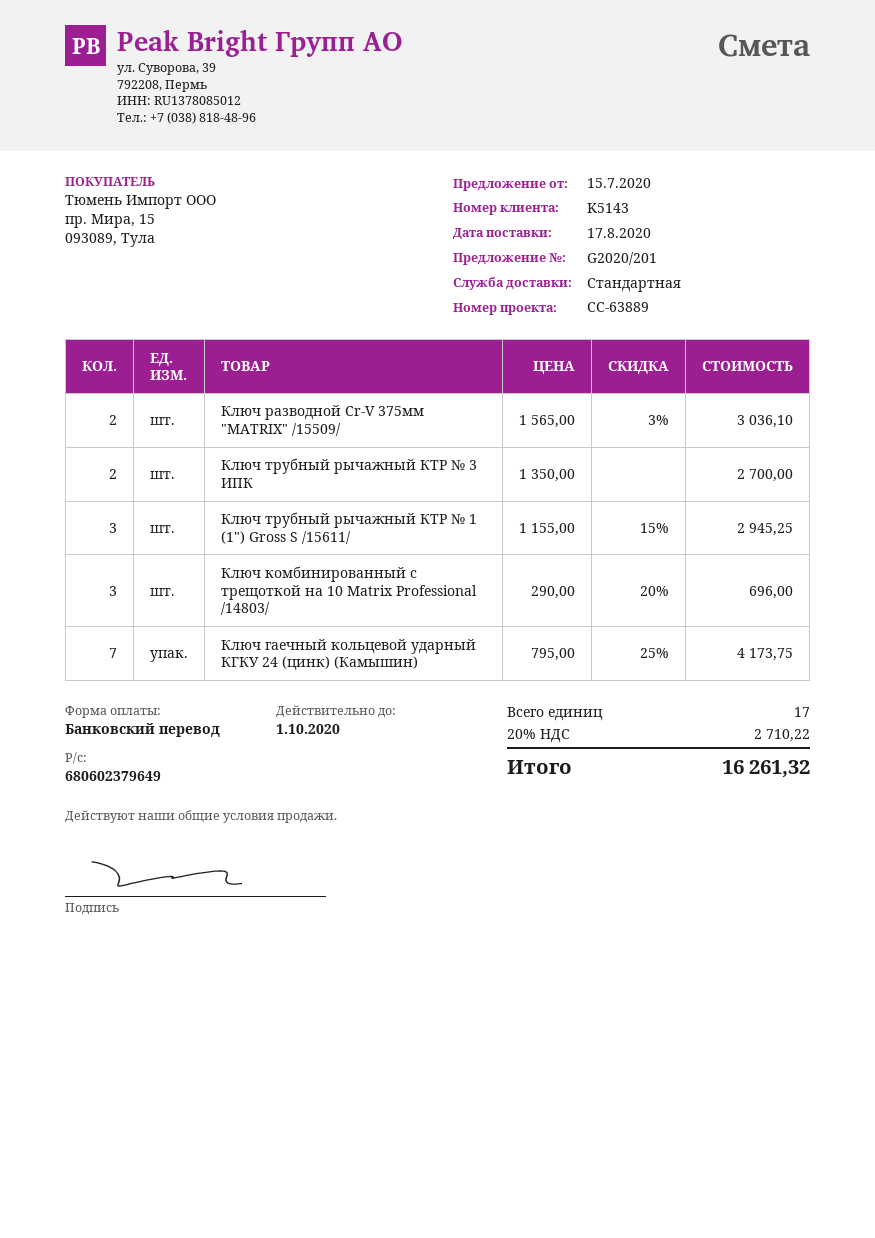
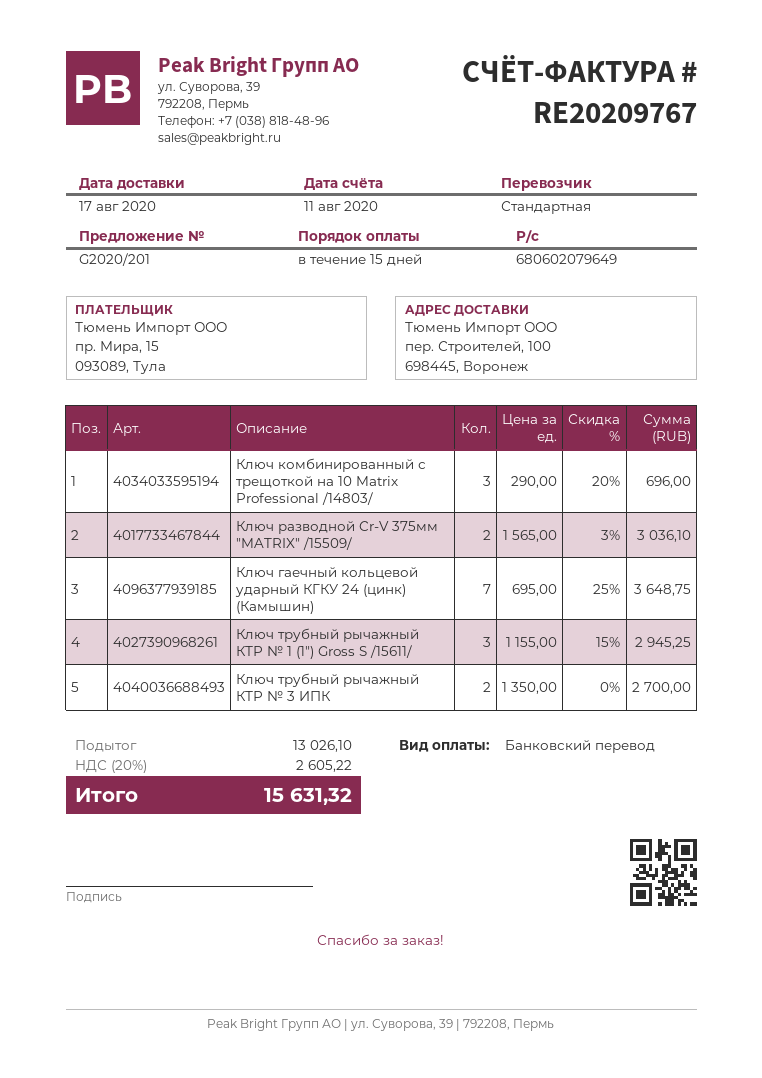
bank account: 680602379649 -> 680602079649
Ключ гаечный кольцевой ударный КГКУ 24 (цинк) (Камышин): 7 x 795.00 - 25% = 4173.75 -> 7 x 695.00 - 25% = 3648.75
tax: 20% = 2710.22 -> 20% = 2605.22
total: 16261.32 -> 15631.32

